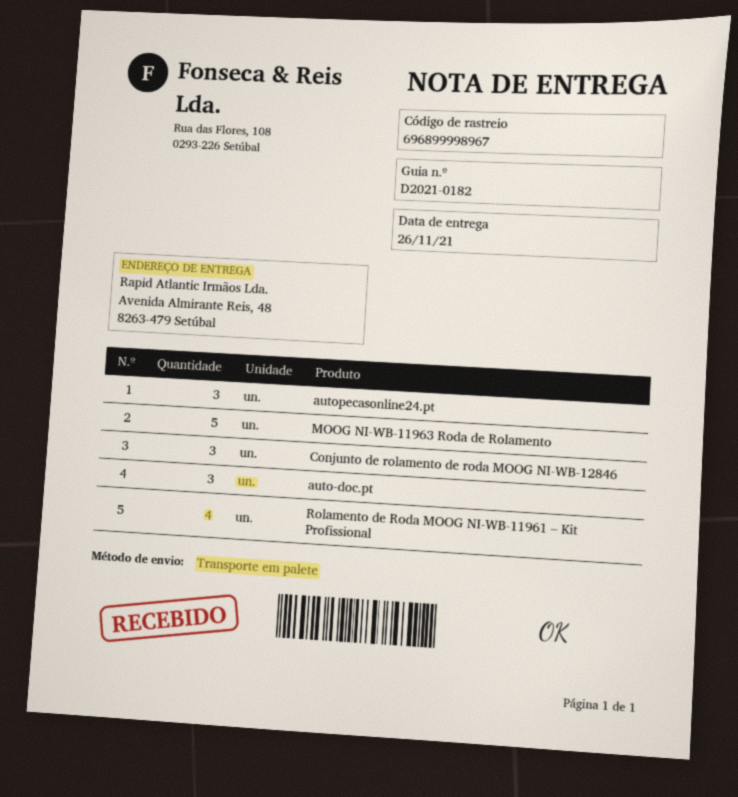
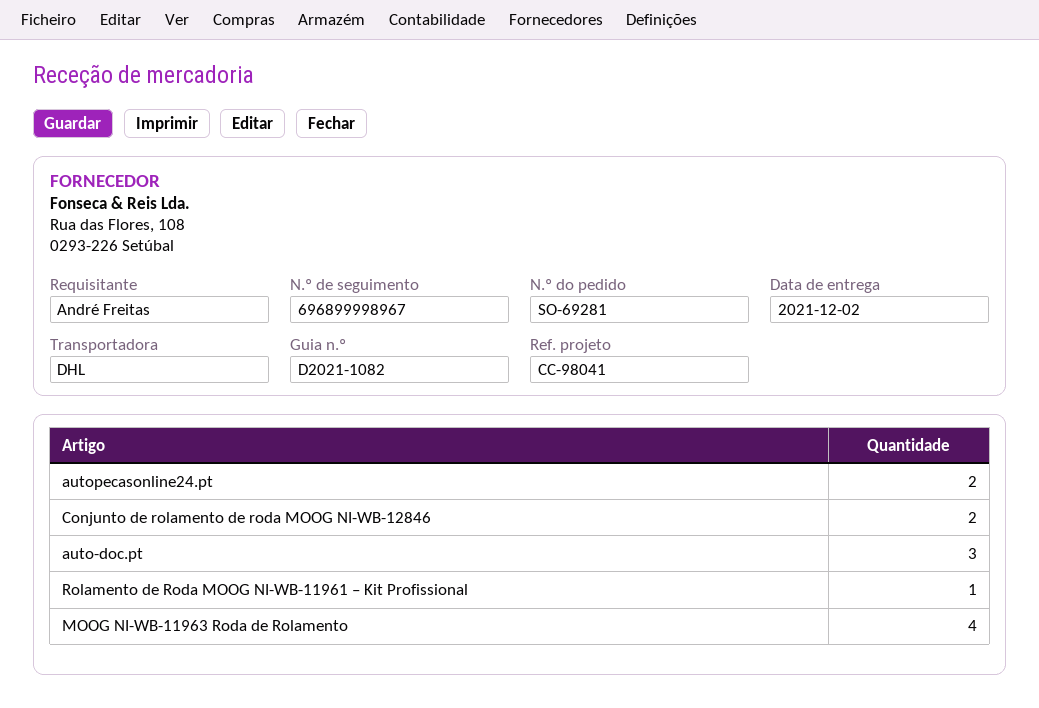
delivery note number: D2021-0182 -> D2021-1082
delivery date: 2021-11-26 -> 2021-12-02
shipping method: pallet freight -> DHL
autopecasonline24.pt: 3 -> 2
MOOG NI-WB-11963 Roda de Rolamento: 5 -> 4
Conjunto de rolamento de roda MOOG NI-WB-12846: 3 -> 2
Rolamento de Roda MOOG NI-WB-11961 – Kit Profissional: 4 -> 1

